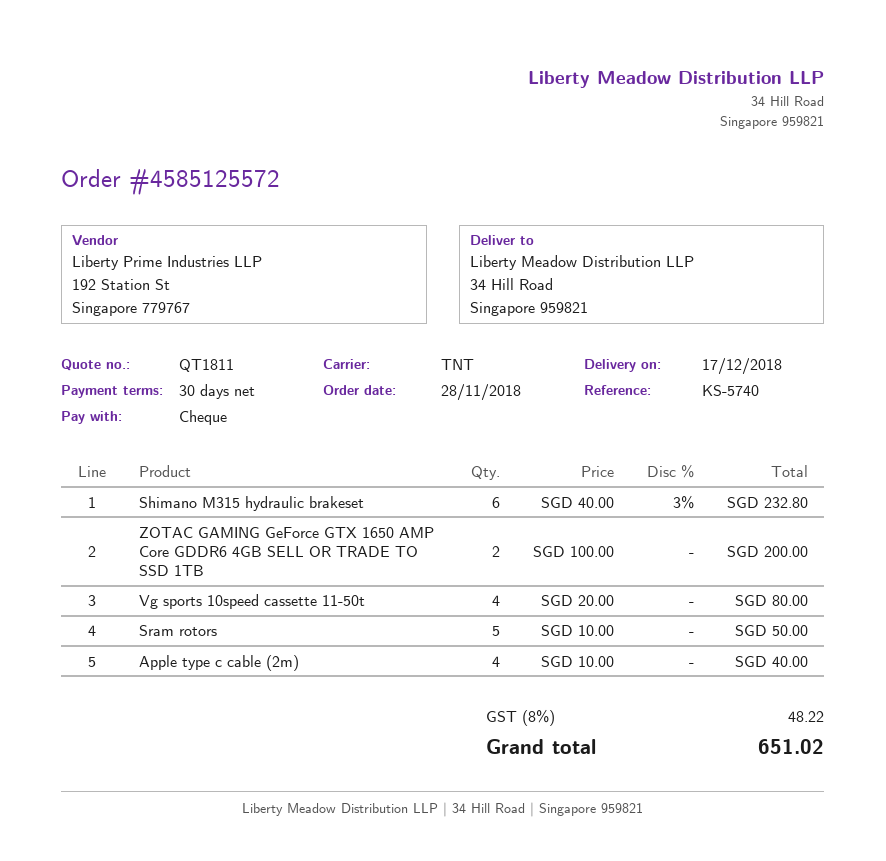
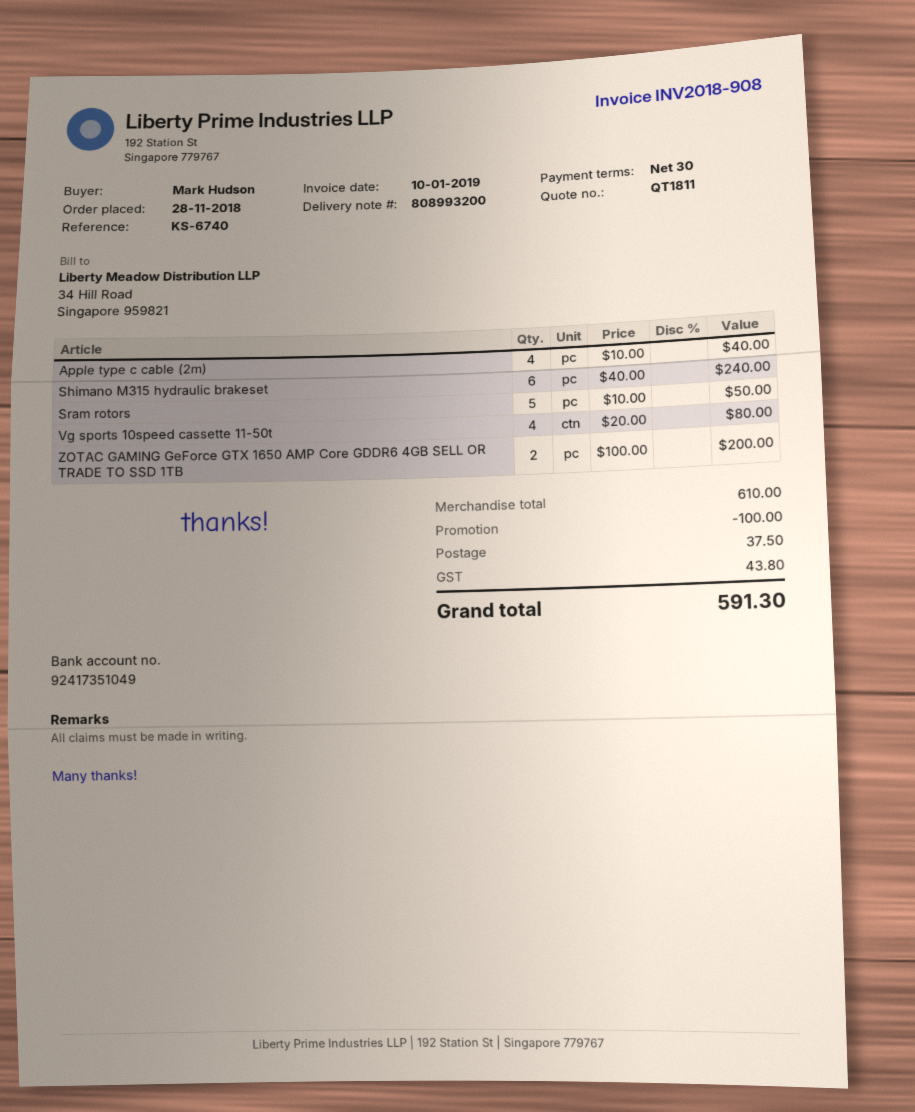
reference: KS-5740 -> KS-6740
Shimano M315 hydraulic brakeset: 6 x 40.00 - 3% = 232.80 -> 6 x 40.00 = 240.00
discount: none -> 100.00
shipping: none -> 37.50
tax: 48.22 -> 43.80
total: 651.02 -> 591.30

